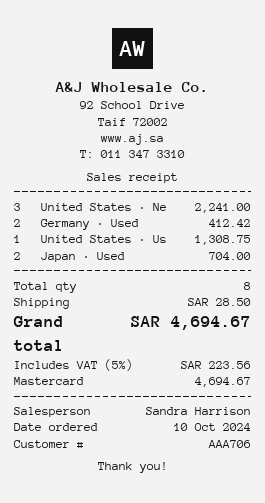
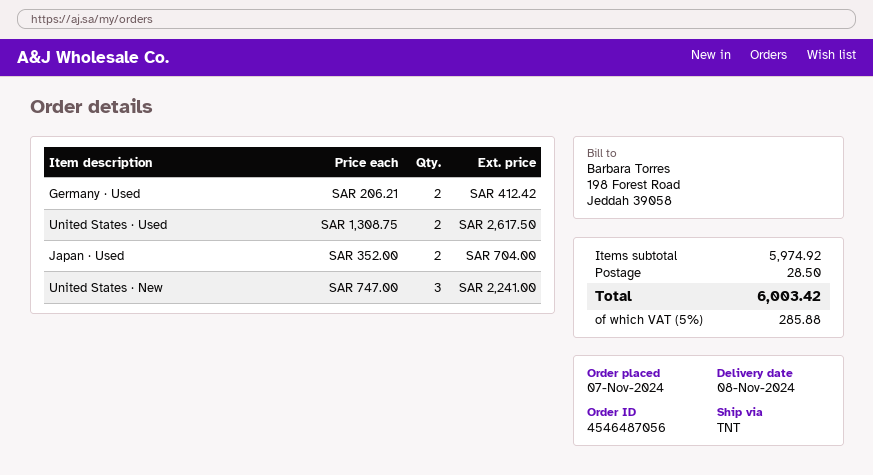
order date: 2024-10-10 -> 2024-11-07
United States · Us: 1 for 1308.75 -> 2 for 2617.50
tax: 5% = 223.56 -> 5% = 285.88
total: 4694.67 -> 6003.42

